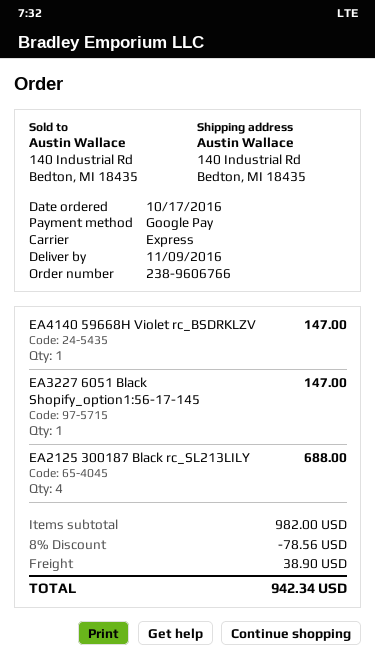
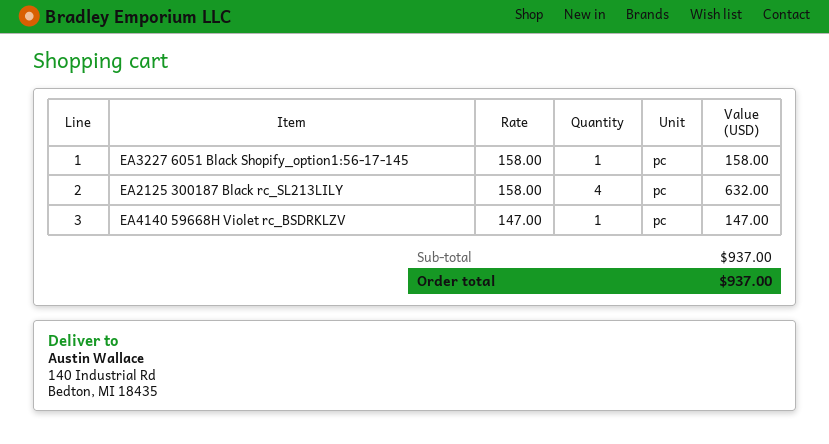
EA3227 6051 Black Shopify_option1:56-17-145: 1 for 147.00 -> 1 for 158.00
EA2125 300187 Black rc_SL213LILY: 4 for 688.00 -> 4 for 632.00
subtotal: 982.00 -> 937.00
discount: 8% = 78.56 -> none
shipping: 38.90 -> none
total: 942.34 -> 937.00

